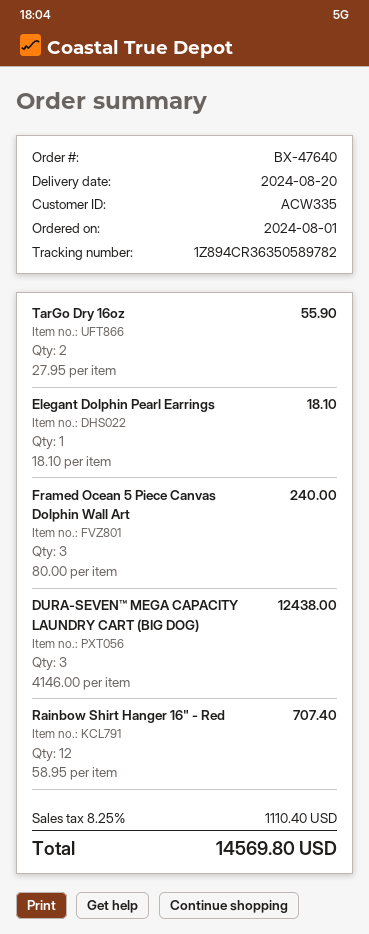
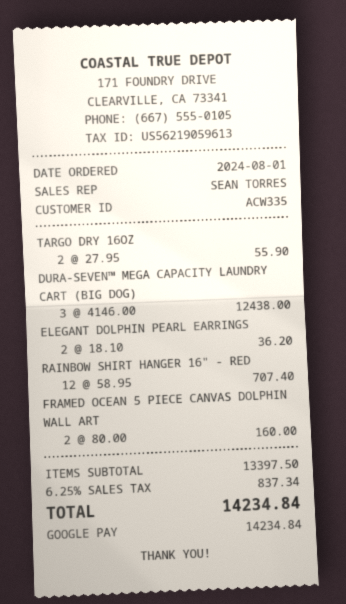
Elegant Dolphin Pearl Earrings: 1 x 18.10 = 18.10 -> 2 x 18.10 = 36.20
Framed Ocean 5 Piece Canvas Dolphin Wall Art: 3 x 80.00 = 240.00 -> 2 x 80.00 = 160.00
tax: 8.25% = 1110.40 -> 6.25% = 837.34
total: 14569.80 -> 14234.84

